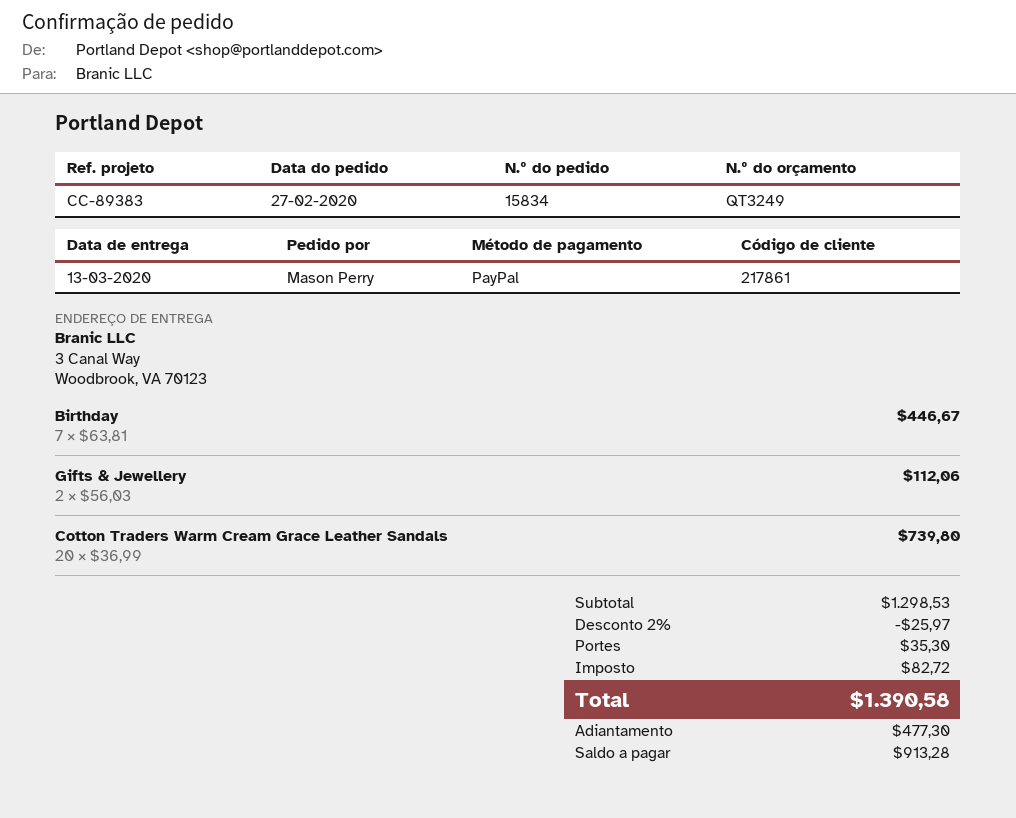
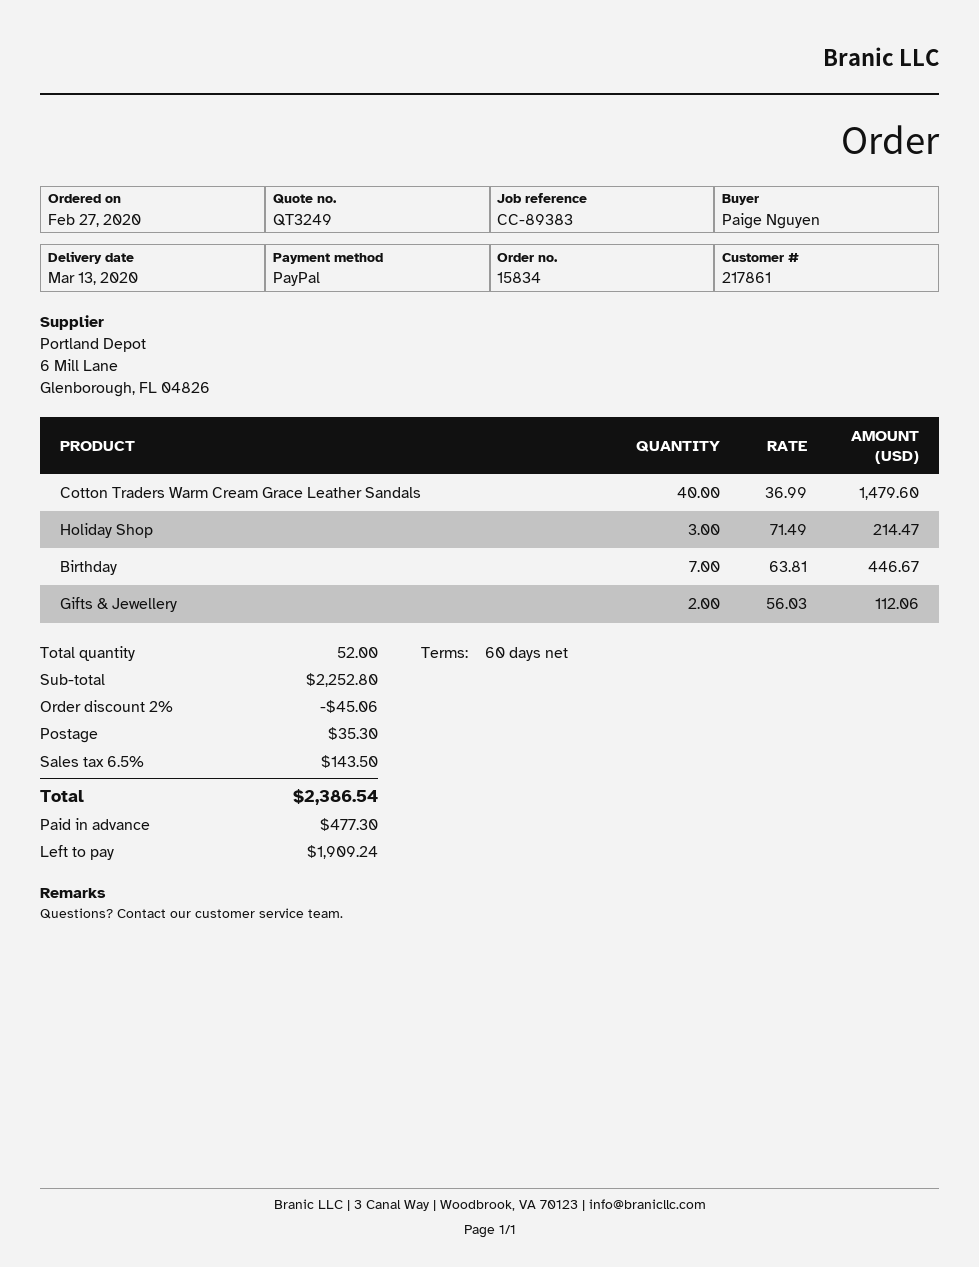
ordered by: Mason Perry -> Paige Nguyen
Cotton Traders Warm Cream Grace Leather Sandals: 20 x 36.99 = 739.80 -> 40 x 36.99 = 1479.60
Holiday Shop: none -> 3 x 71.49 = 214.47
subtotal: 1298.53 -> 2252.80
discount: 2% = 25.97 -> 2% = 45.06
tax: 82.72 -> 143.50
total: 1390.58 -> 2386.54
balance: 913.28 -> 1909.24

